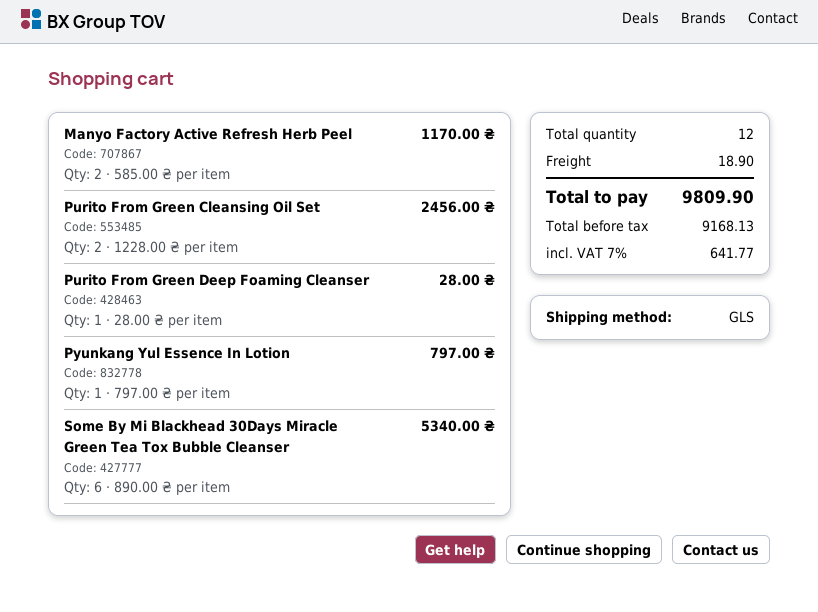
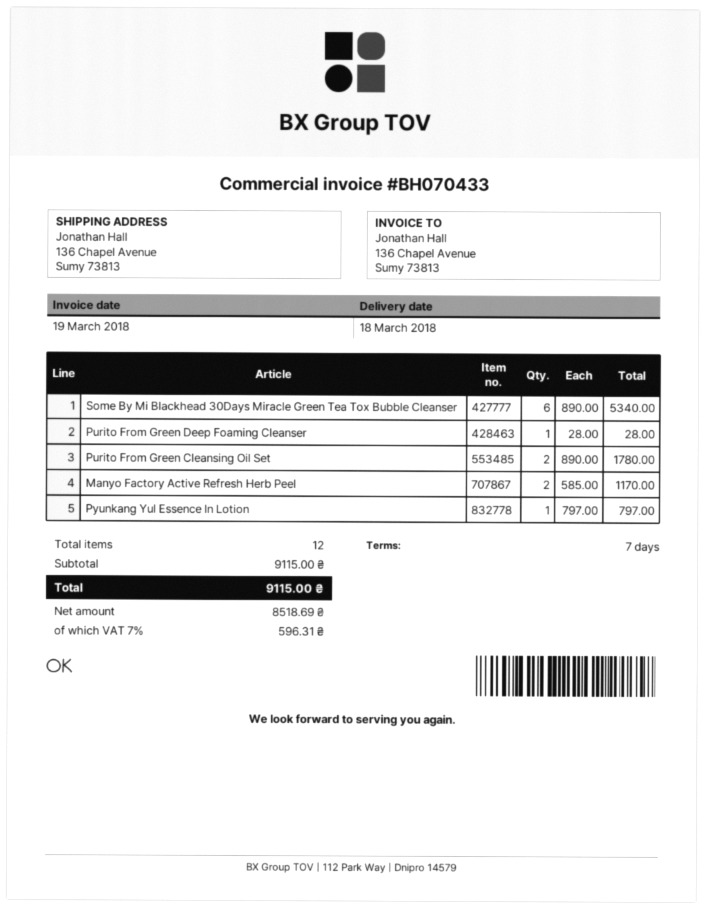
Purito From Green Cleansing Oil Set: 2 x 1228.00 = 2456.00 -> 2 x 890.00 = 1780.00
shipping: 18.90 -> none
net: 9168.13 -> 8518.69
tax: 7% = 641.77 -> 7% = 596.31
total: 9809.90 -> 9115.00

